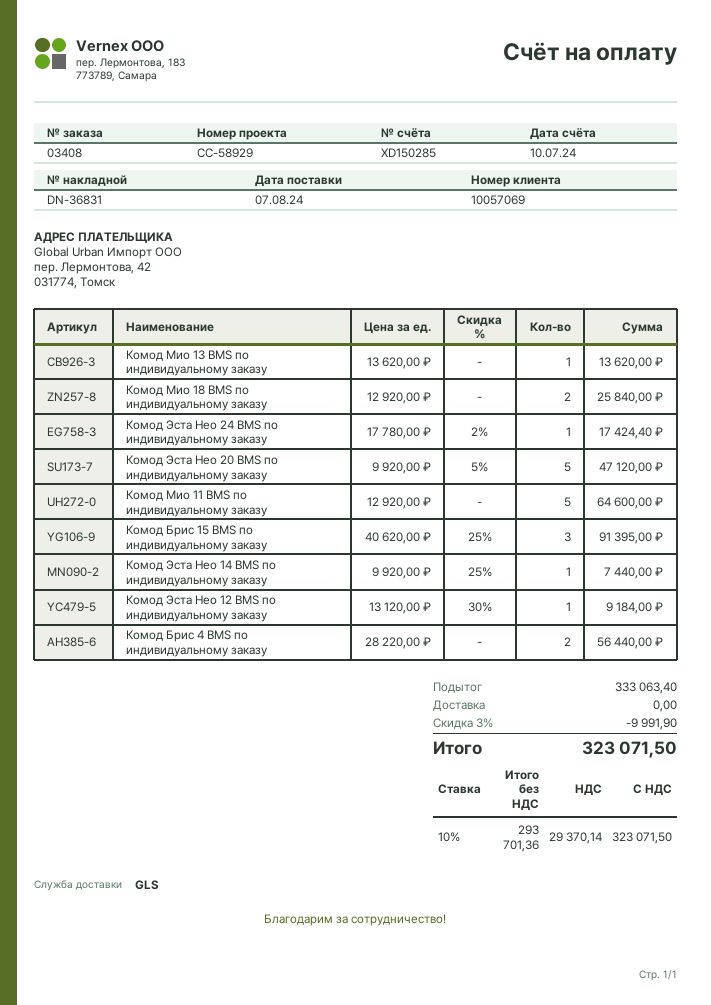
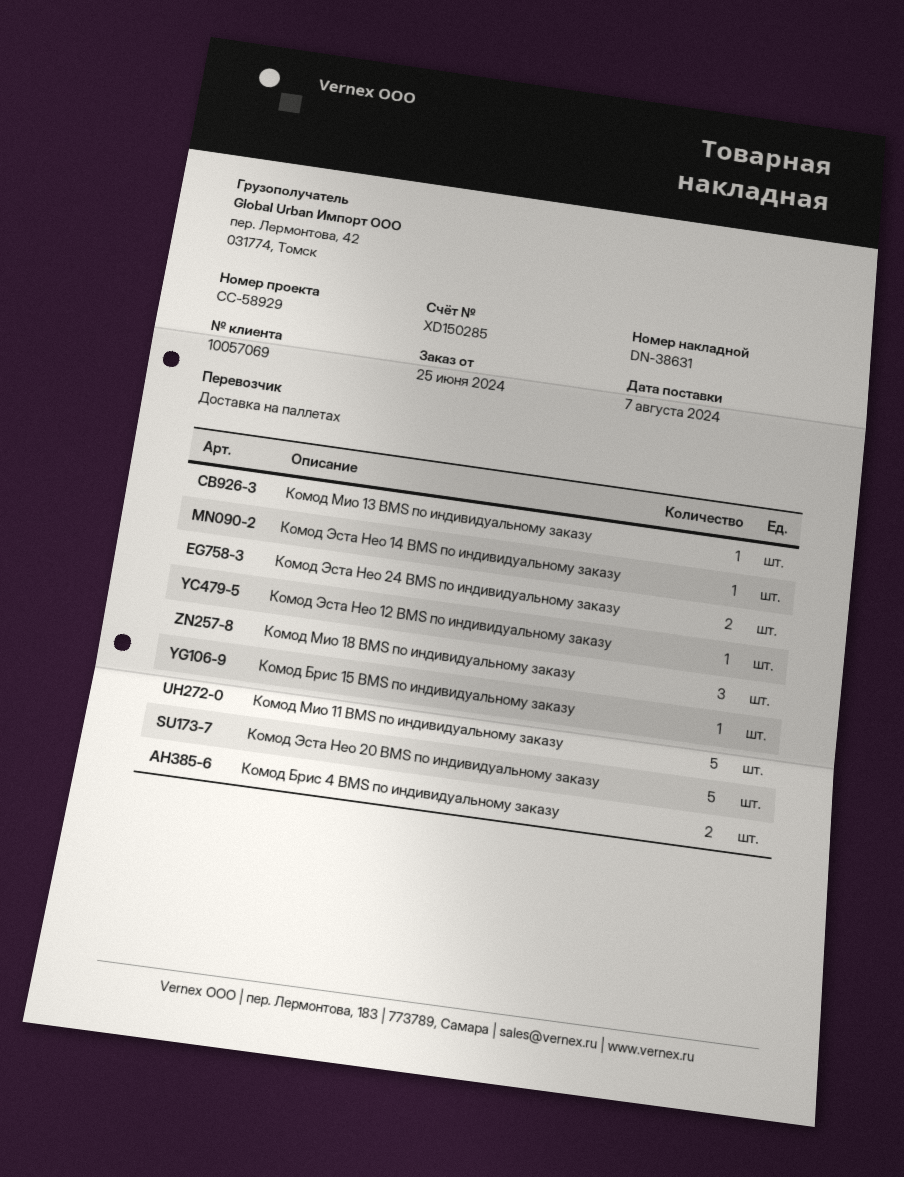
delivery note number: DN-36831 -> DN-38631
shipping method: GLS -> pallet freight
Комод Мио 18 BMS по индивидуальному заказу: 2 -> 3
Комод Эста Нео 24 BMS по индивидуальному заказу: 1 -> 2
Комод Брис 15 BMS по индивидуальному заказу: 3 -> 1

